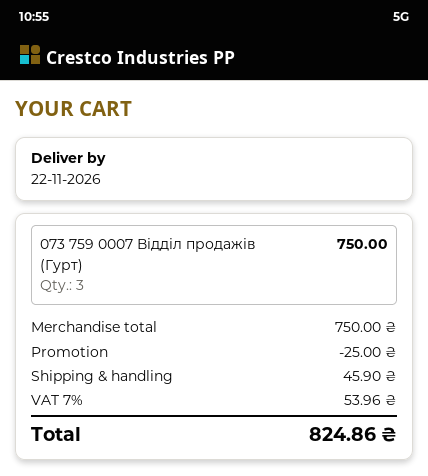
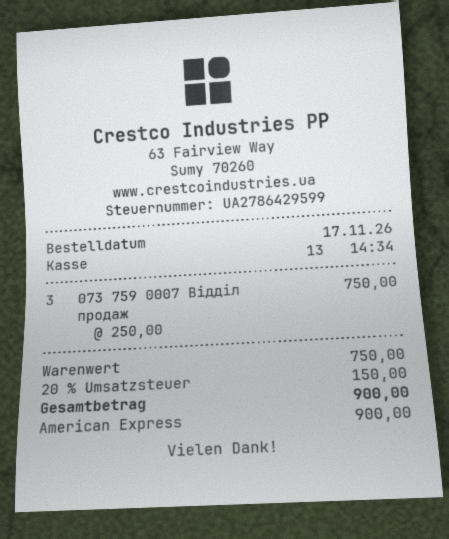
discount: 25.00 -> none
shipping: 45.90 -> none
tax: 7% = 53.96 -> 20% = 150.00
total: 824.86 -> 900.00

